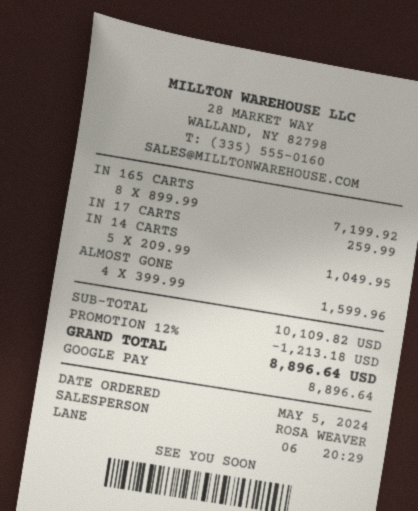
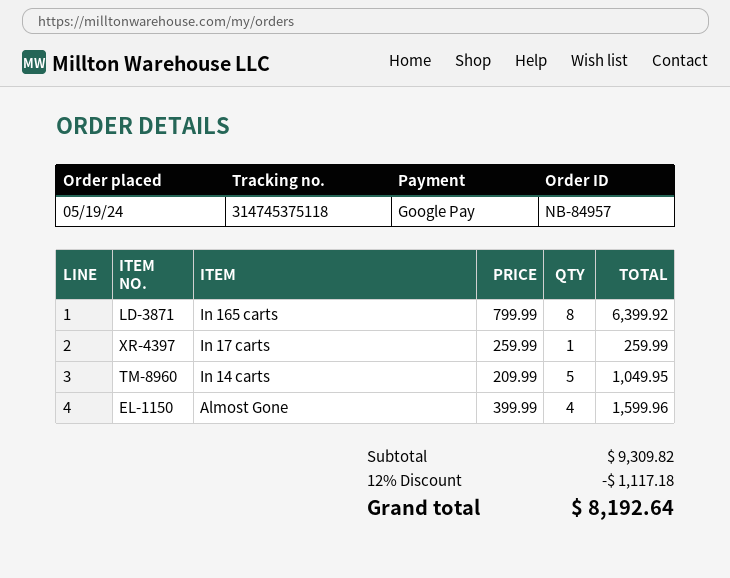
order date: 2024-05-05 -> 2024-05-19
IN 165 CARTS: 8 x 899.99 = 7199.92 -> 8 x 799.99 = 6399.92
subtotal: 10109.82 -> 9309.82
discount: 12% = 1213.18 -> 12% = 1117.18
total: 8896.64 -> 8192.64

